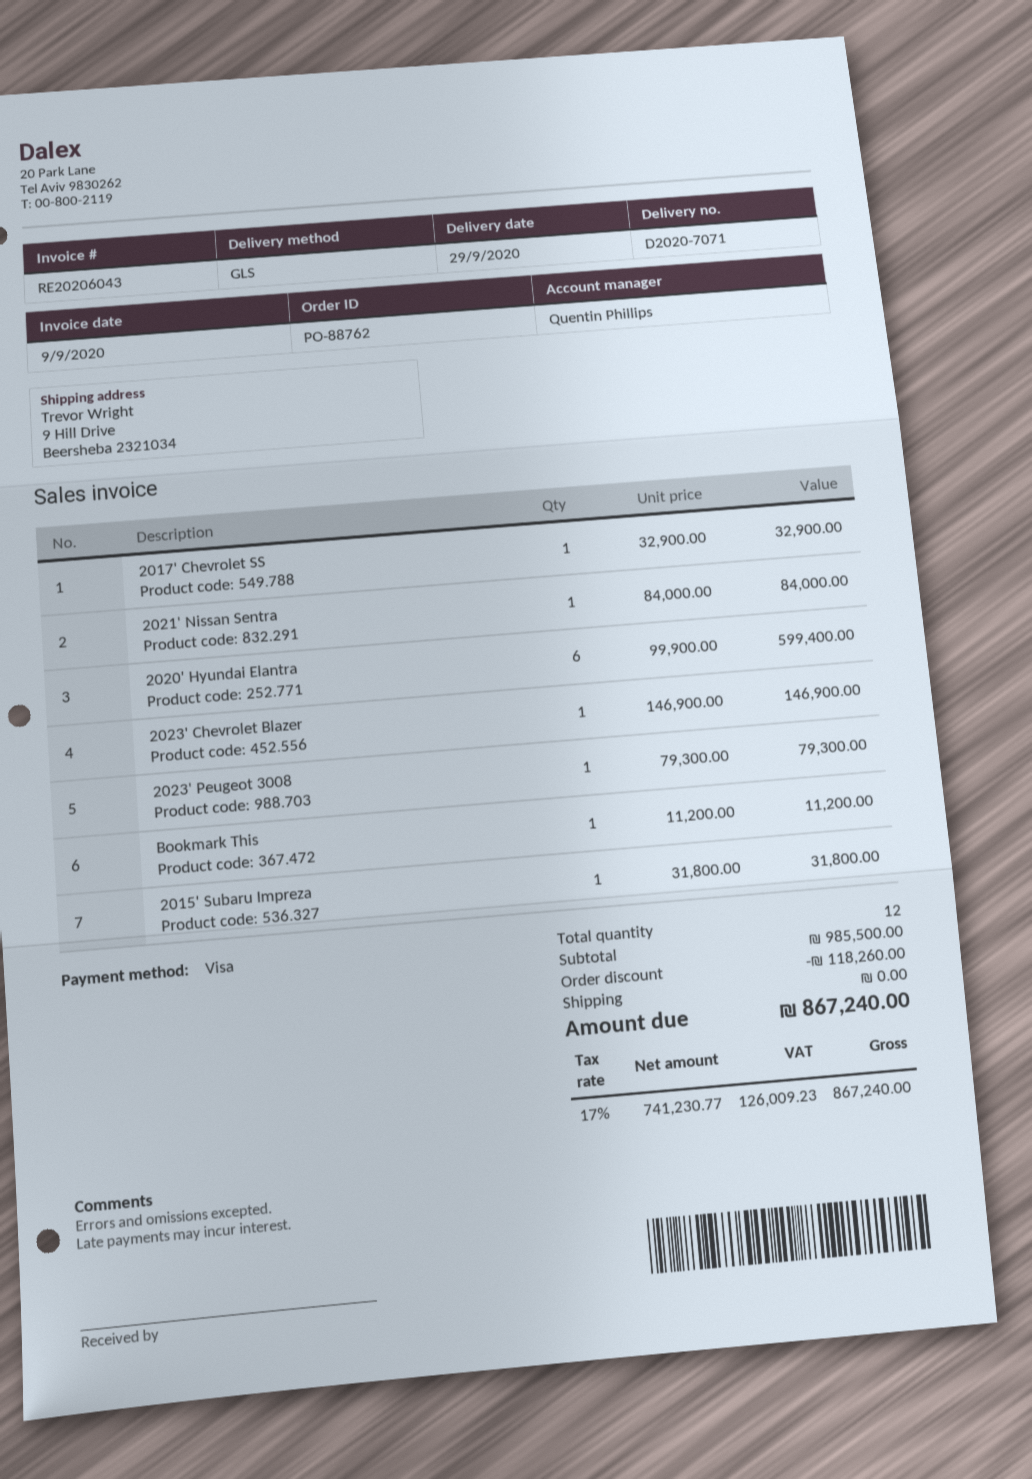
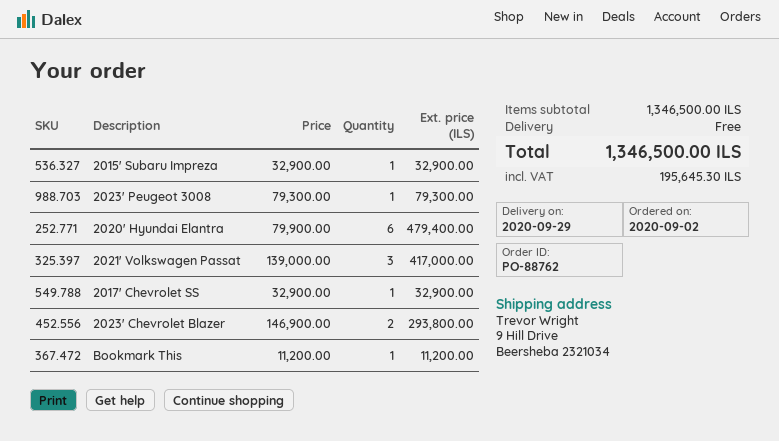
2021' Nissan Sentra: 1 x 84000.00 = 84000.00 -> none
2020' Hyundai Elantra: 6 x 99900.00 = 599400.00 -> 6 x 79900.00 = 479400.00
2023' Chevrolet Blazer: 1 x 146900.00 = 146900.00 -> 2 x 146900.00 = 293800.00
2015' Subaru Impreza: 1 x 31800.00 = 31800.00 -> 1 x 32900.00 = 32900.00
2021' Volkswagen Passat: none -> 3 x 139000.00 = 417000.00
subtotal: 985500.00 -> 1346500.00
discount: 118260.00 -> none
tax: 126009.23 -> 195645.30
total: 867240.00 -> 1346500.00

